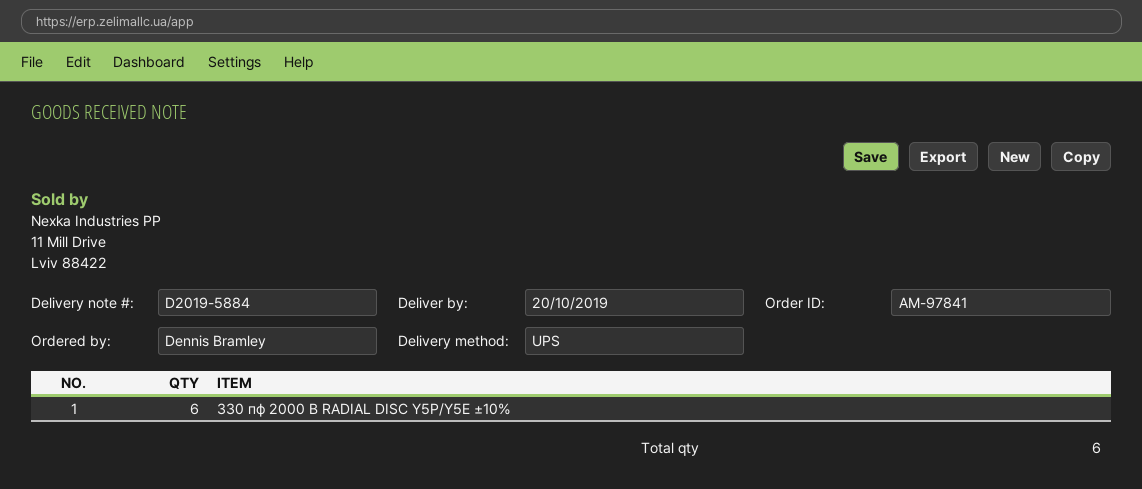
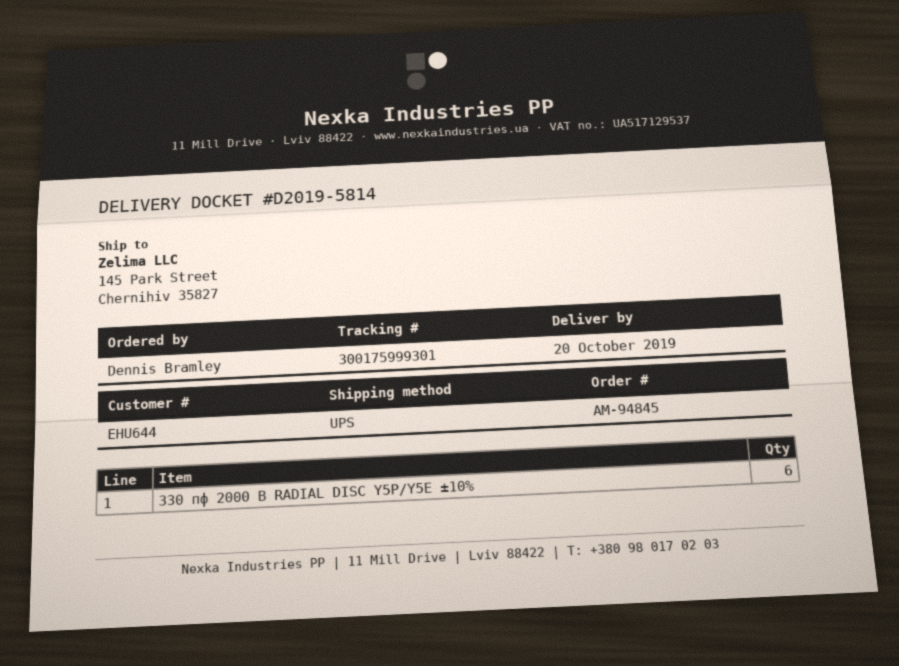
order number: AM-97841 -> AM-94845
delivery note number: D2019-5884 -> D2019-5814

